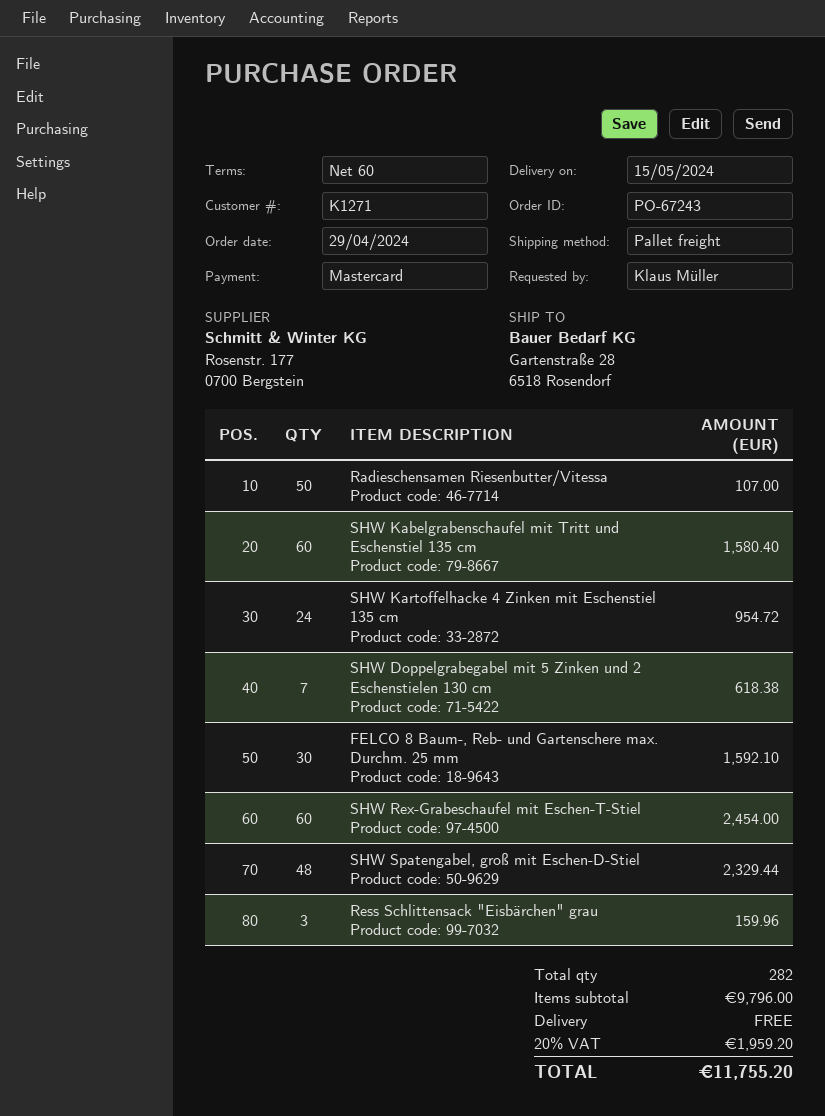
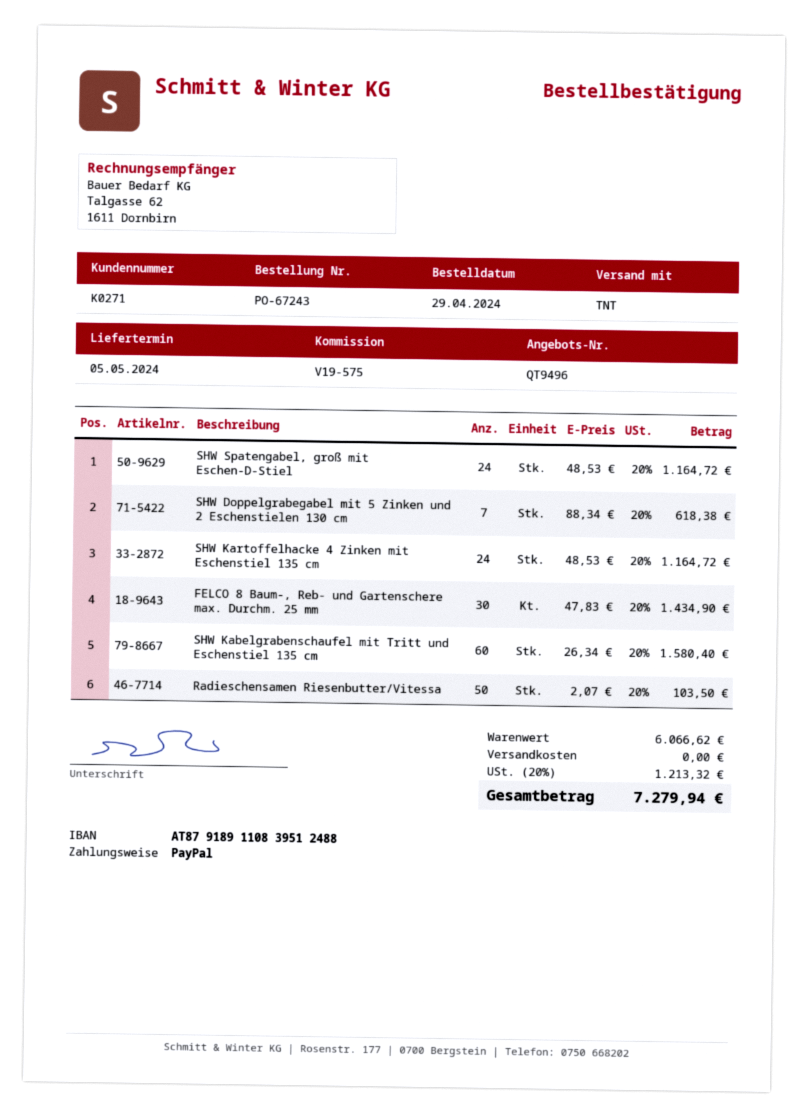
delivery date: 2024-05-15 -> 2024-05-05
customer number: K1271 -> K0271
payment method: Mastercard -> PayPal
shipping method: pallet freight -> TNT
Radieschensamen Riesenbutter/Vitessa: 50 for 107.00 -> 50 for 103.50
SHW Kartoffelhacke 4 Zinken mit Eschenstiel 135 cm: 24 for 954.72 -> 24 for 1164.72
FELCO 8 Baum-, Reb- und Gartenschere max. Durchm. 25 mm: 30 for 1592.10 -> 30 for 1434.90
SHW Rex-Grabeschaufel mit Eschen-T-Stiel: 60 for 2454.00 -> none
SHW Spatengabel, groß mit Eschen-D-Stiel: 48 for 2329.44 -> 24 for 1164.72
Ress Schlittensack "Eisbärchen" grau: 3 for 159.96 -> none
subtotal: 9796.00 -> 6066.62
tax: 20% = 1959.20 -> 20% = 1213.32
total: 11755.20 -> 7279.94

